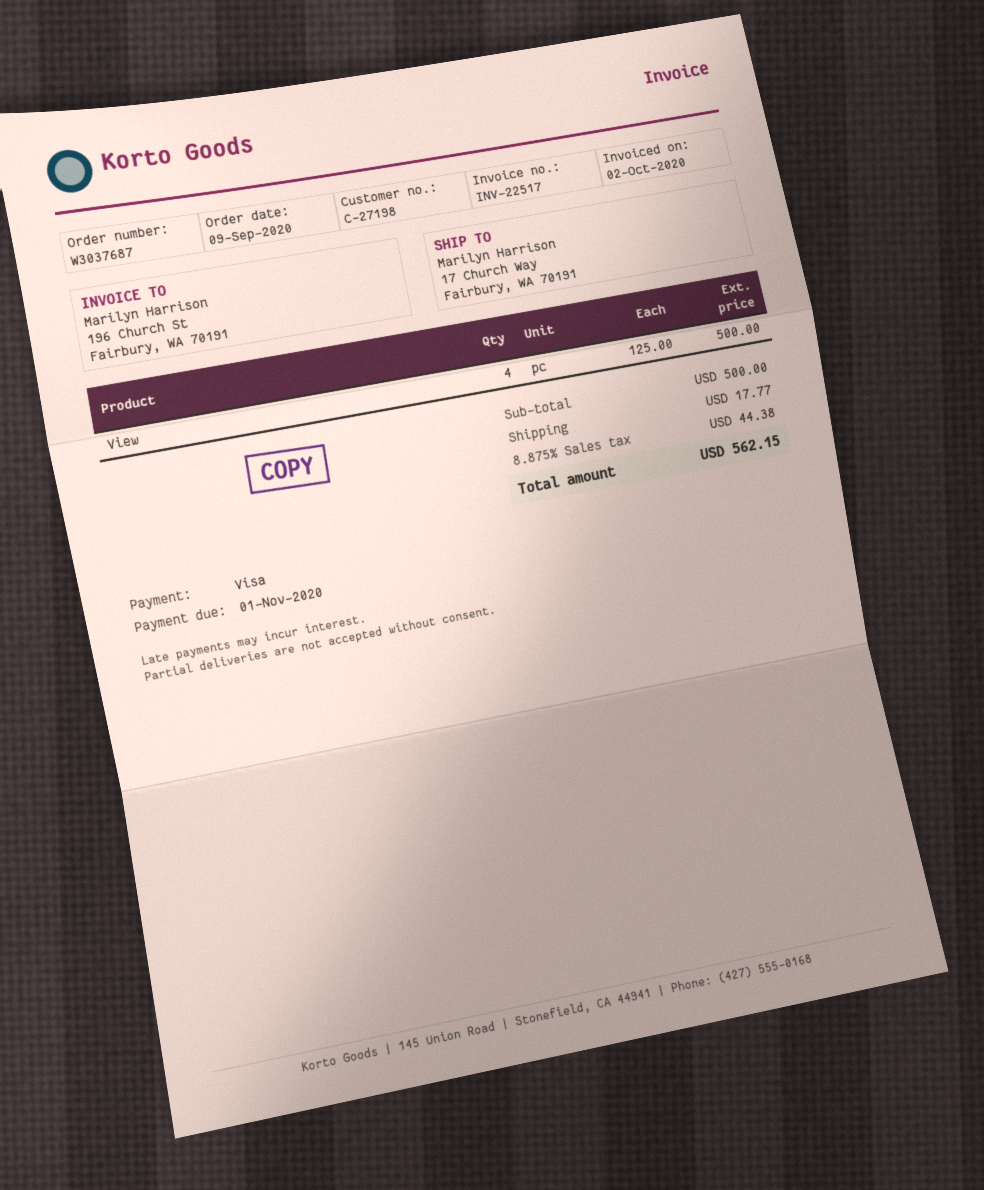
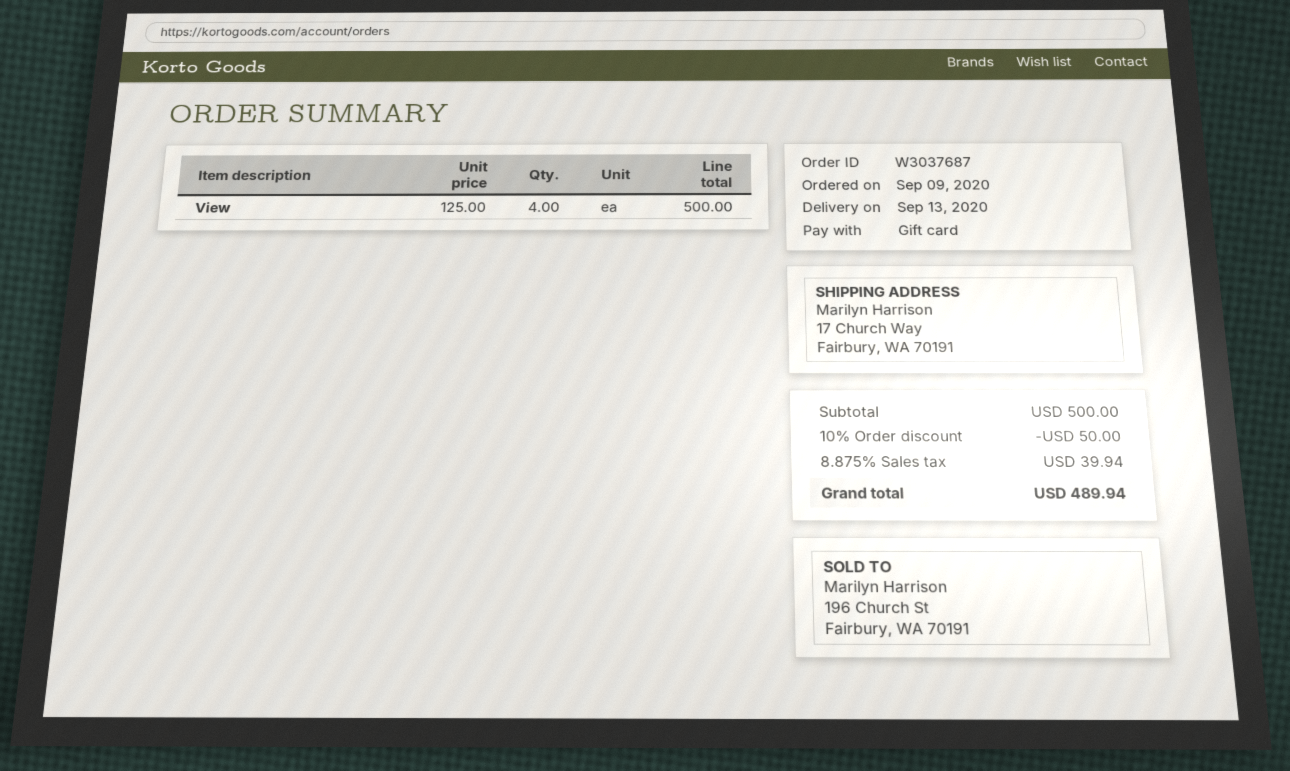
payment method: Visa -> gift card
discount: none -> 10% = 50.00
shipping: 17.77 -> none
tax: 8.875% = 44.38 -> 8.875% = 39.94
total: 562.15 -> 489.94

